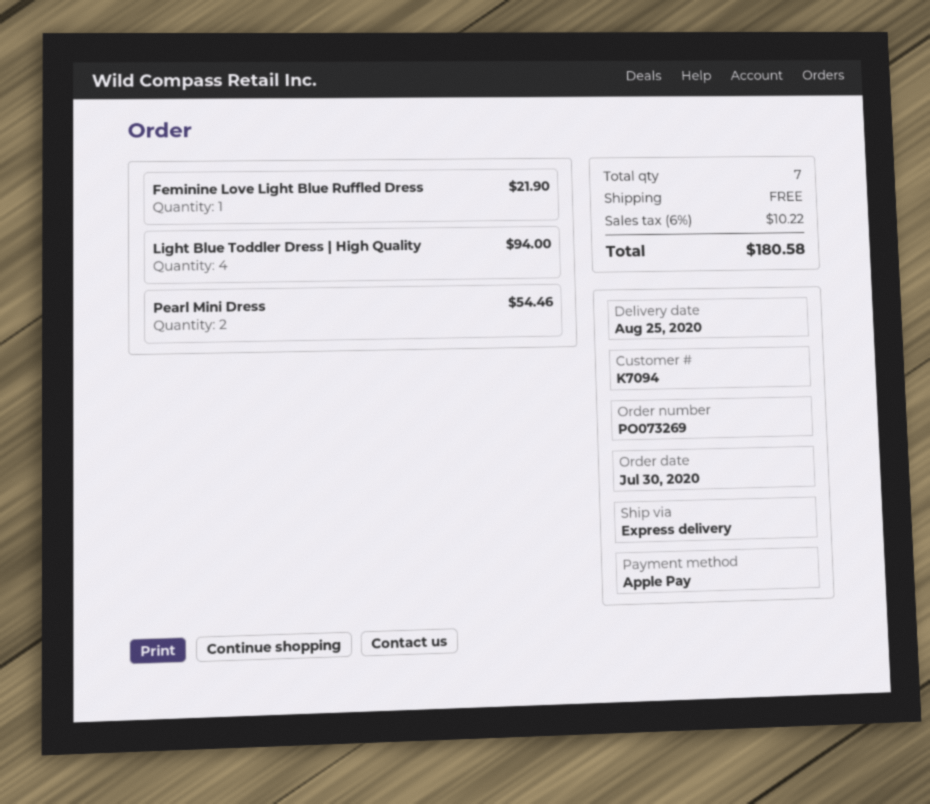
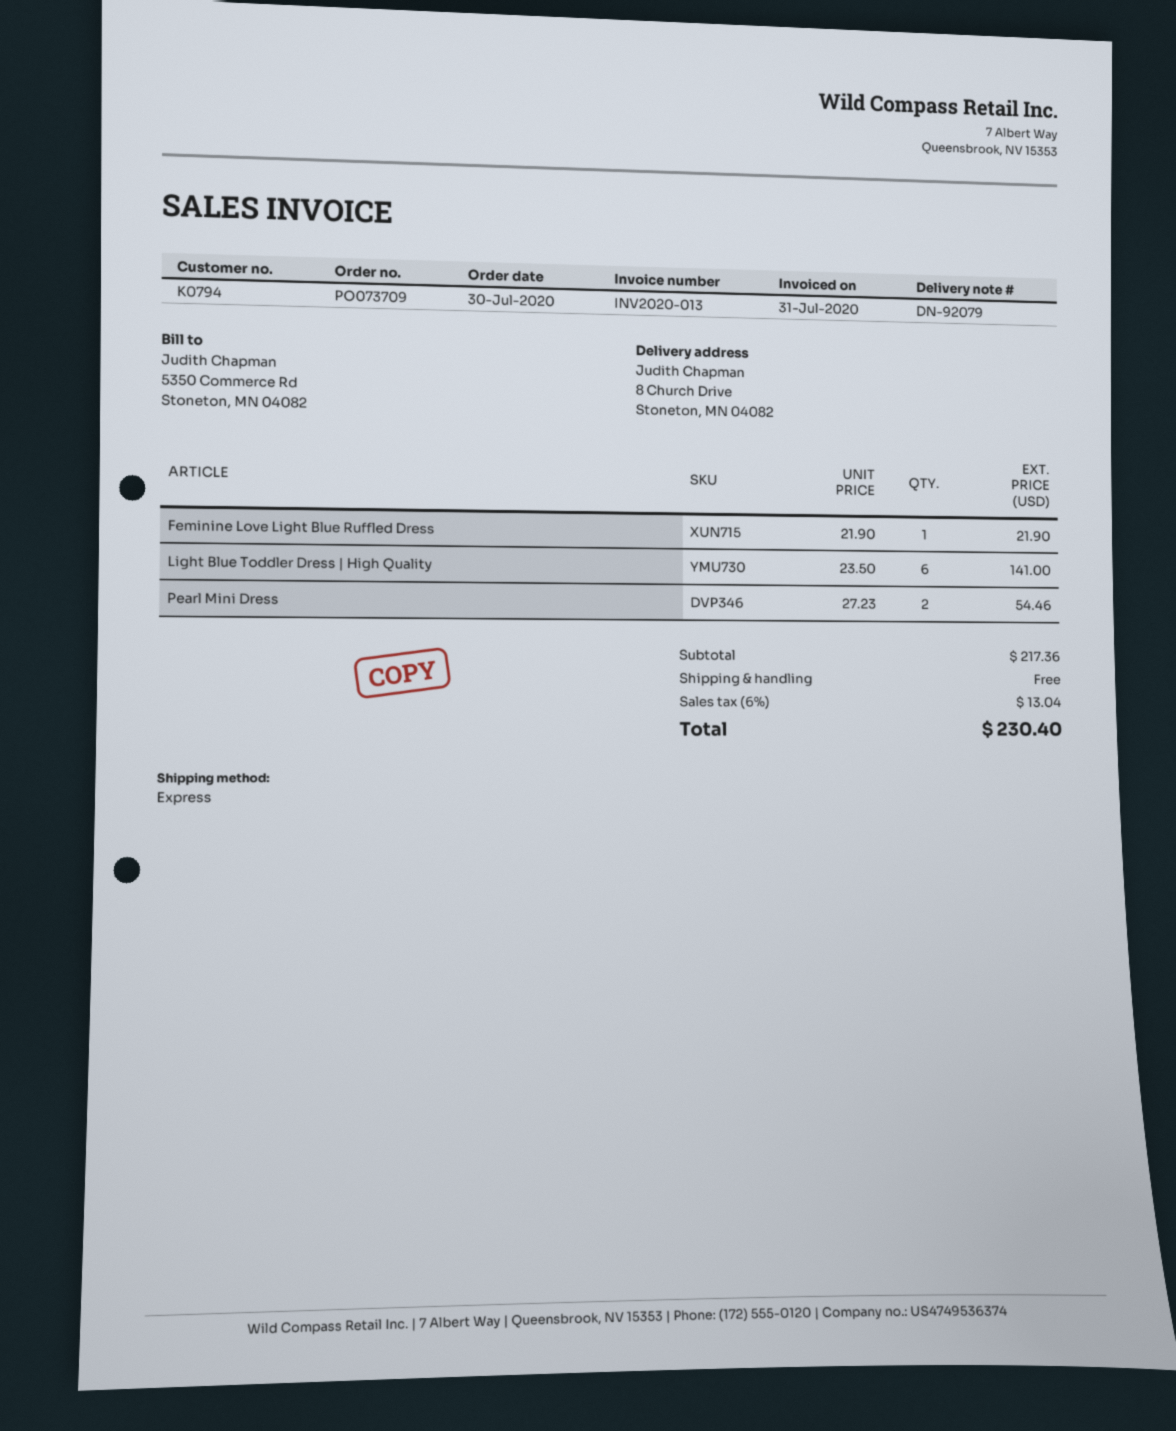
order number: PO073269 -> PO073709
customer number: K7094 -> K0794
Light Blue Toddler Dress | High Quality: 4 for 94.00 -> 6 for 141.00
tax: 6% = 10.22 -> 6% = 13.04
total: 180.58 -> 230.40

